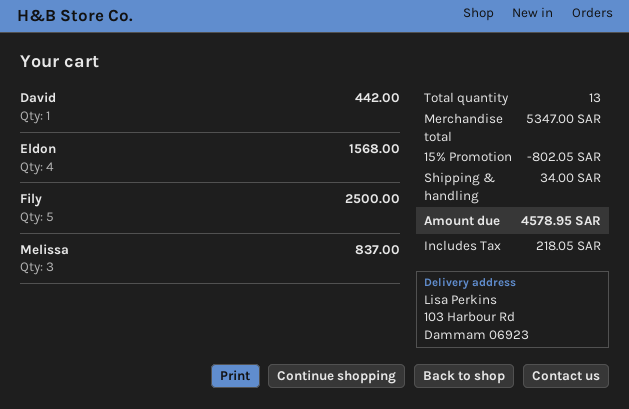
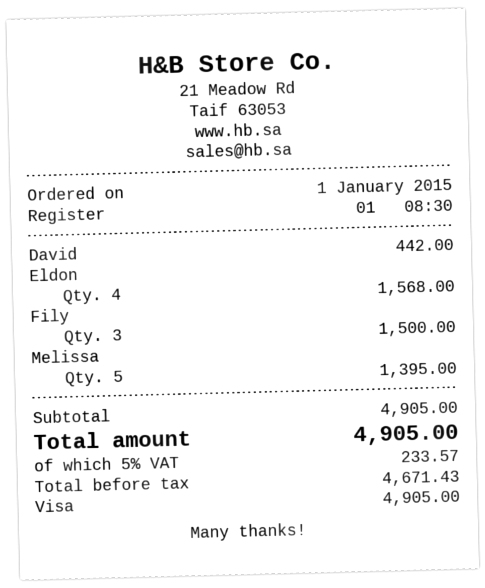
Fily: 5 for 2500.00 -> 3 for 1500.00
Melissa: 3 for 837.00 -> 5 for 1395.00
subtotal: 5347.00 -> 4905.00
discount: 15% = 802.05 -> none
shipping: 34.00 -> none
tax: 218.05 -> 233.57
total: 4578.95 -> 4905.00

